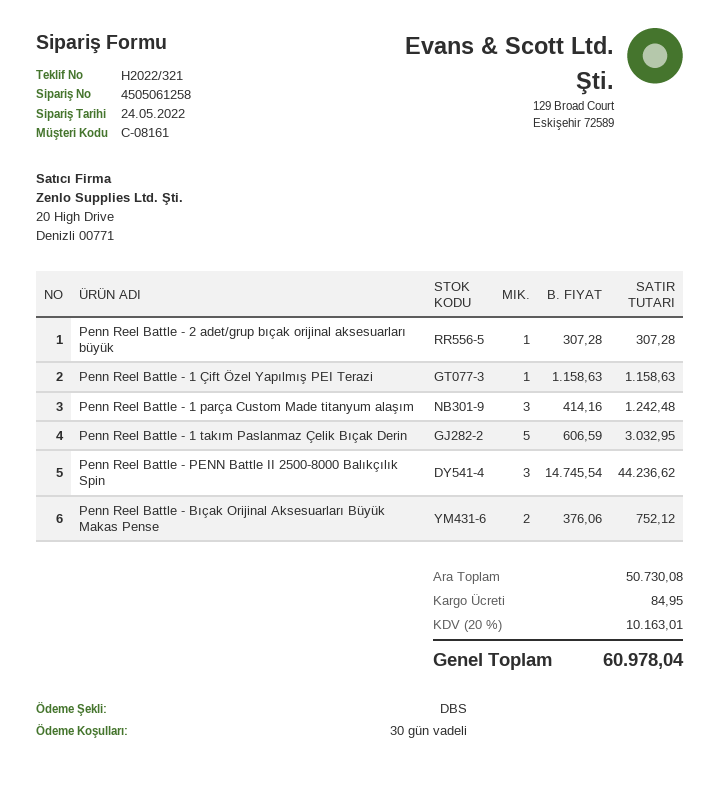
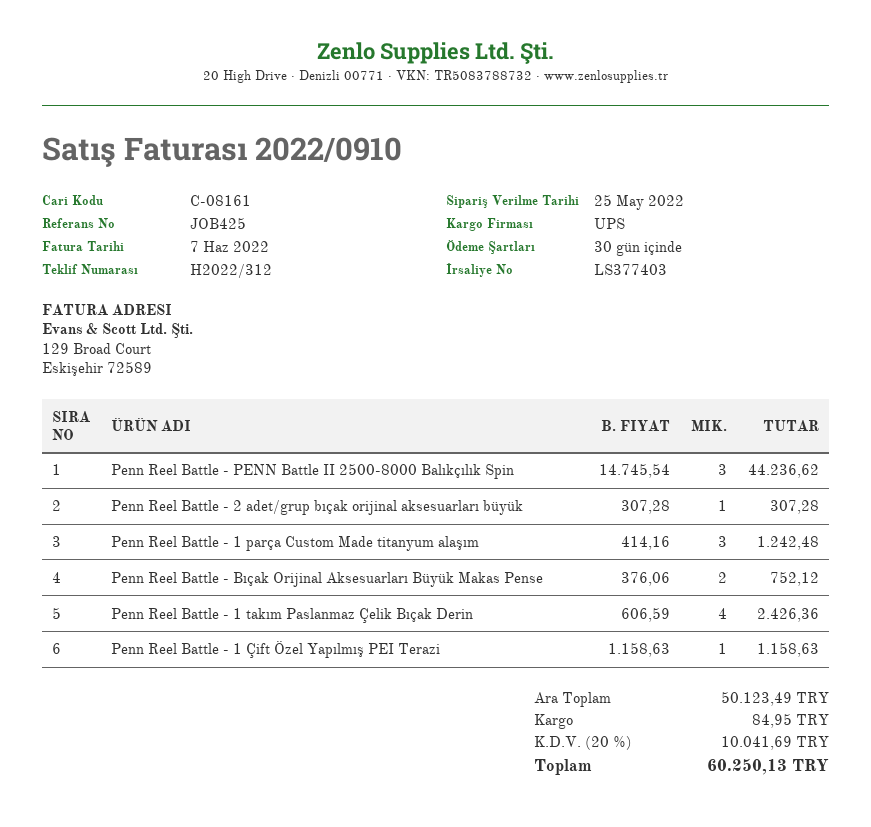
quote number: H2022/321 -> H2022/312
order date: 2022-05-24 -> 2022-05-25
Penn Reel Battle - 1 takım Paslanmaz Çelik Bıçak Derin: 5 x 606.59 = 3032.95 -> 4 x 606.59 = 2426.36
subtotal: 50730.08 -> 50123.49
tax: 20% = 10163.01 -> 20% = 10041.69
total: 60978.04 -> 60250.13

